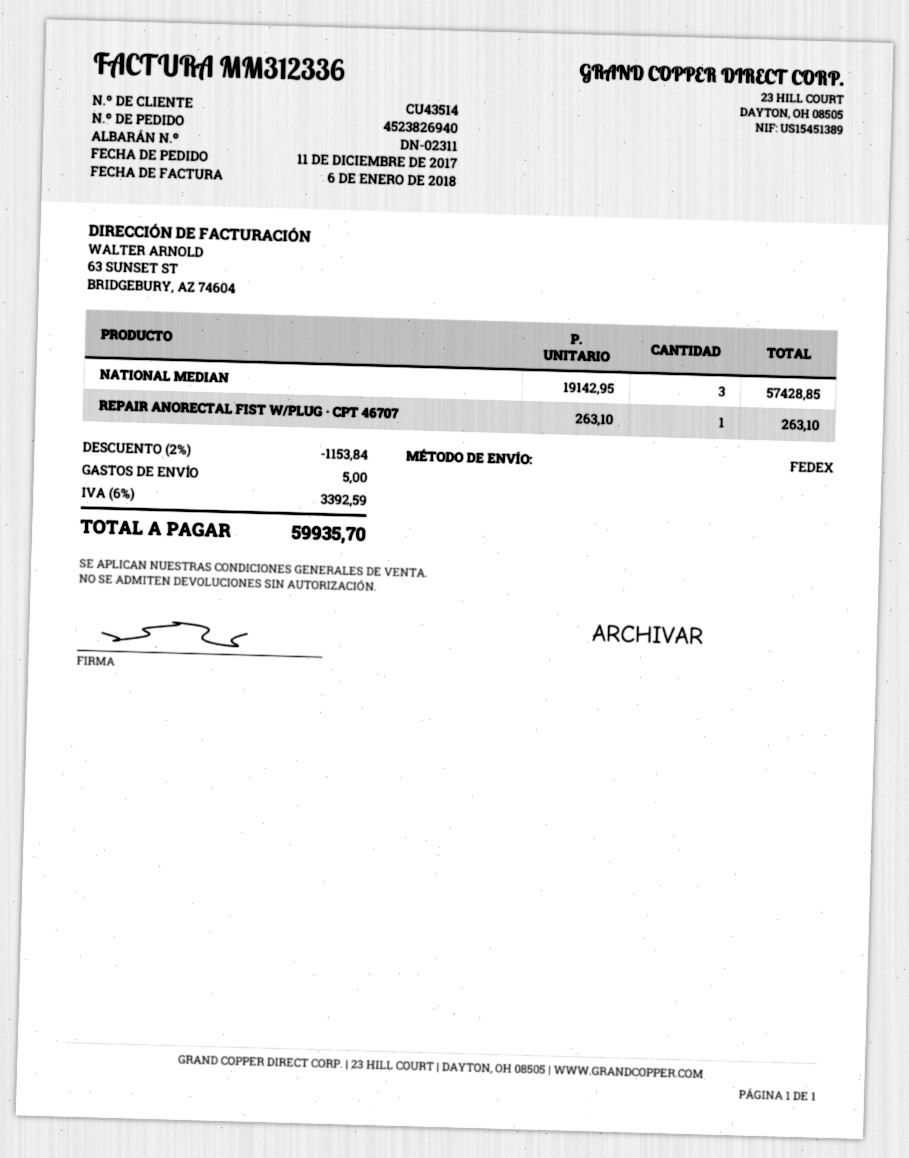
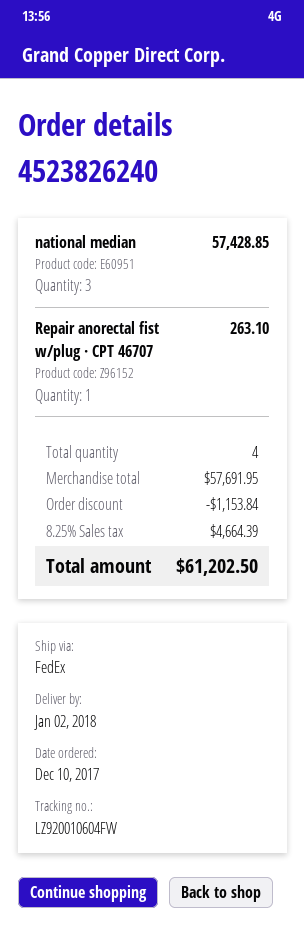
order number: 4523826940 -> 4523826240
order date: 2017-12-11 -> 2017-12-10
shipping: 5.00 -> none
tax: 6% = 3392.59 -> 8.25% = 4664.39
total: 59935.70 -> 61202.50

